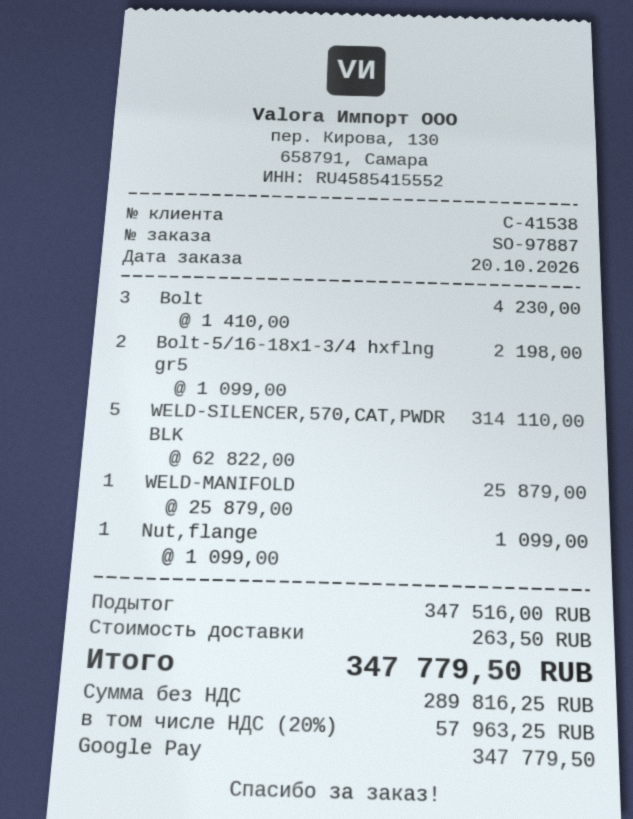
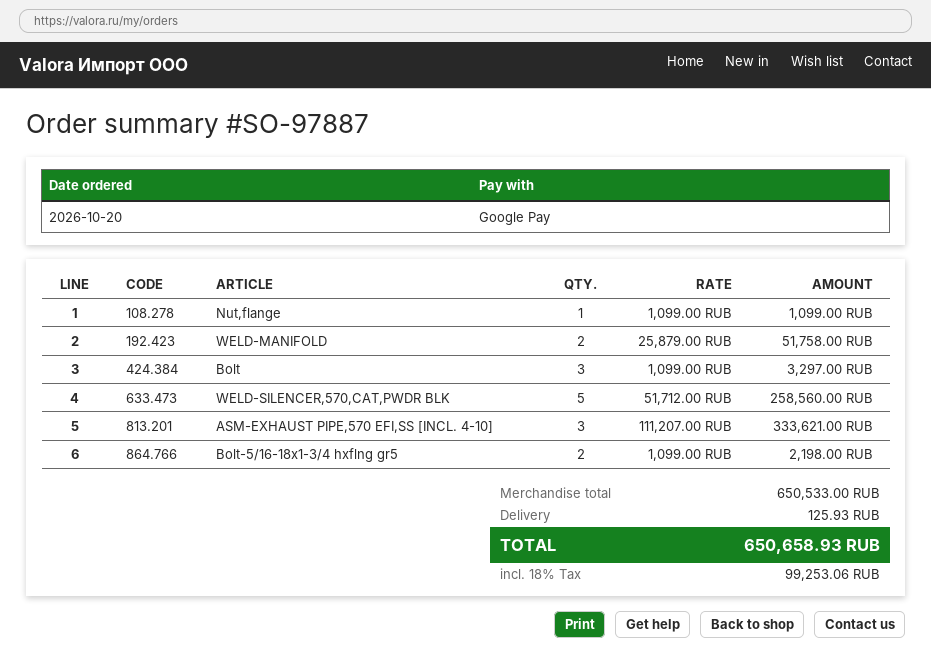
Bolt: 3 x 1410.00 = 4230.00 -> 3 x 1099.00 = 3297.00
WELD-SILENCER,570,CAT,PWDR BLK: 5 x 62822.00 = 314110.00 -> 5 x 51712.00 = 258560.00
WELD-MANIFOLD: 1 x 25879.00 = 25879.00 -> 2 x 25879.00 = 51758.00
ASM-EXHAUST PIPE,570 EFI,SS [INCL. 4-10]: none -> 3 x 111207.00 = 333621.00
subtotal: 347516.00 -> 650533.00
shipping: 263.50 -> 125.93
tax: 20% = 57963.25 -> 18% = 99253.06
total: 347779.50 -> 650658.93

